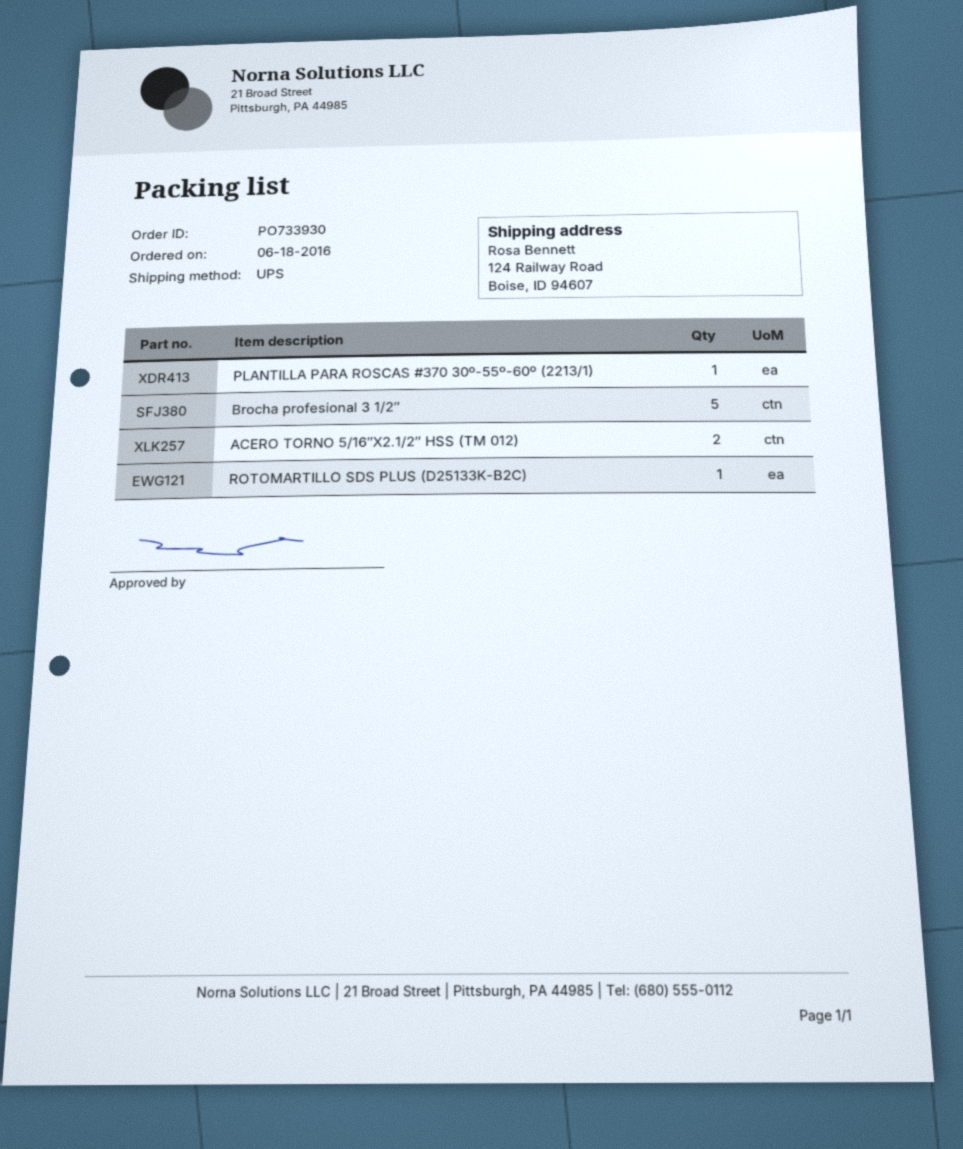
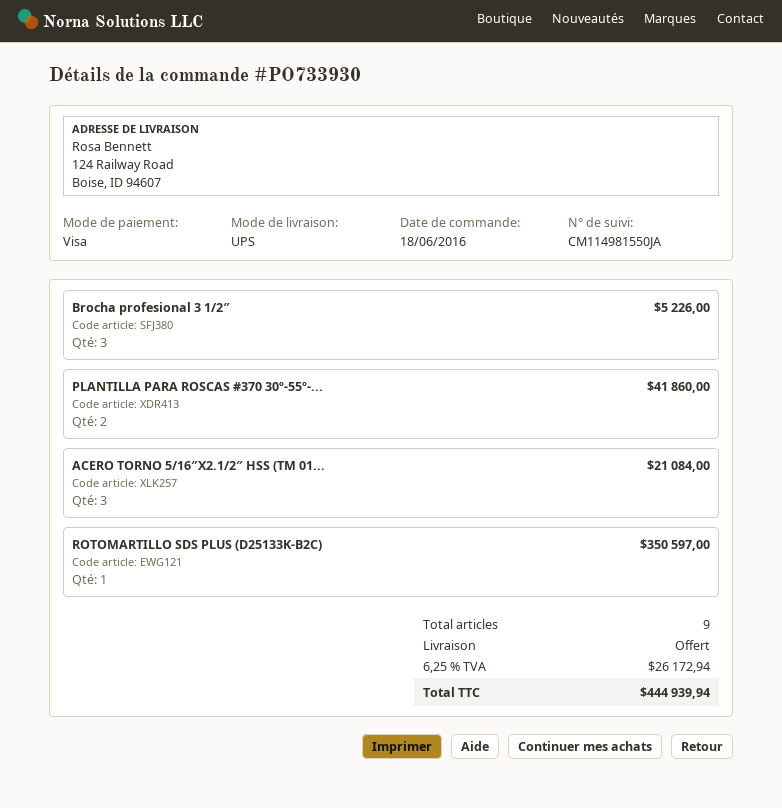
PLANTILLA PARA ROSCAS #370 30º-55º-60º (2213/1): 1 -> 2
Brocha profesional 3 1/2″: 5 -> 3
ACERO TORNO 5/16″X2.1/2″ HSS (TM 012): 2 -> 3

